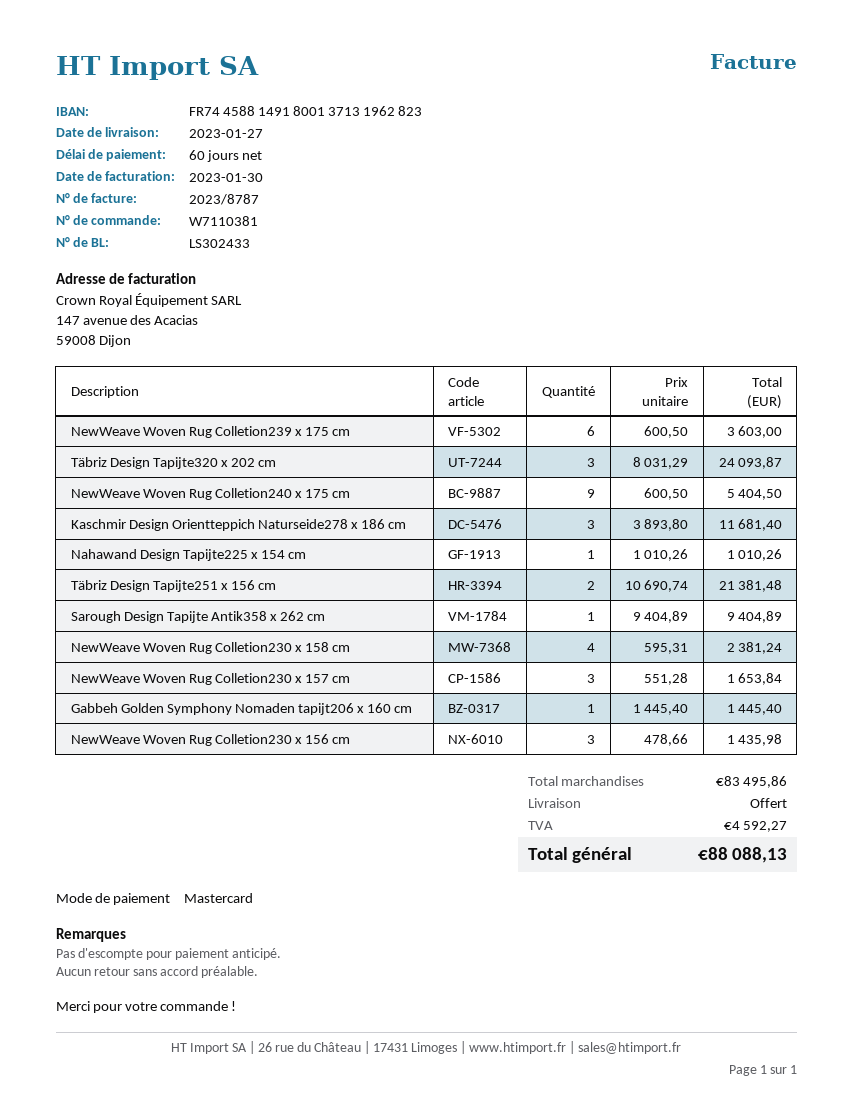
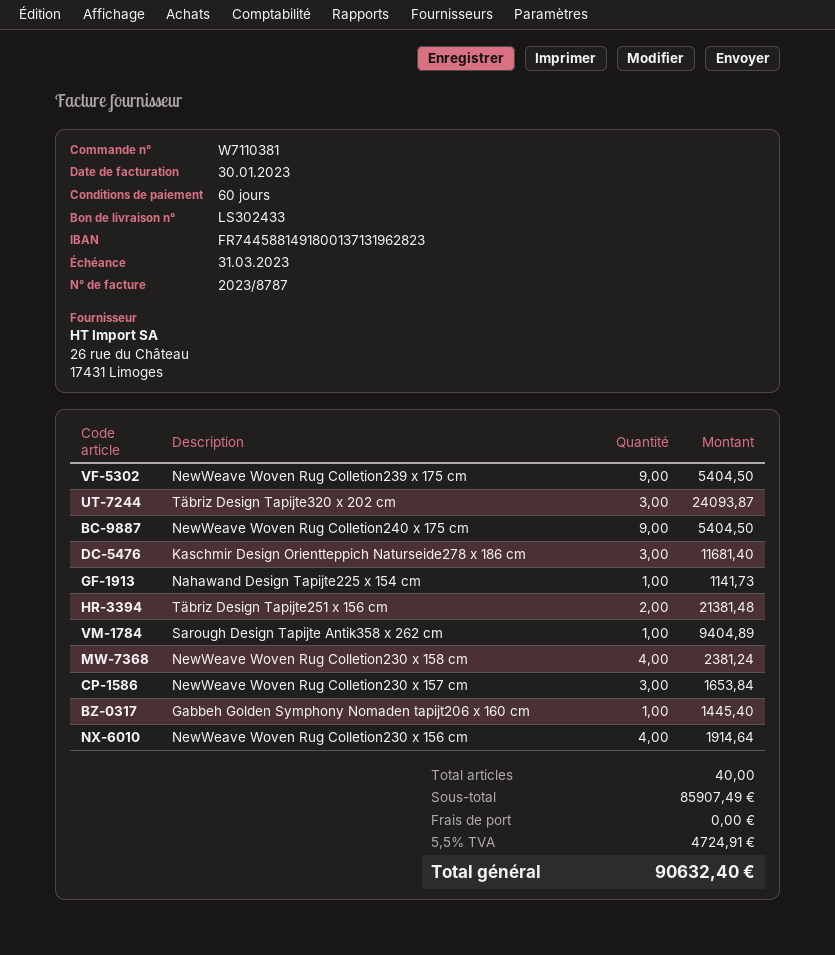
NewWeave Woven Rug Colletion239 x 175 cm: 6 for 3603.00 -> 9 for 5404.50
Nahawand Design Tapijte225 x 154 cm: 1 for 1010.26 -> 1 for 1141.73
NewWeave Woven Rug Colletion230 x 156 cm: 3 for 1435.98 -> 4 for 1914.64
subtotal: 83495.86 -> 85907.49
tax: 4592.27 -> 4724.91
total: 88088.13 -> 90632.40

